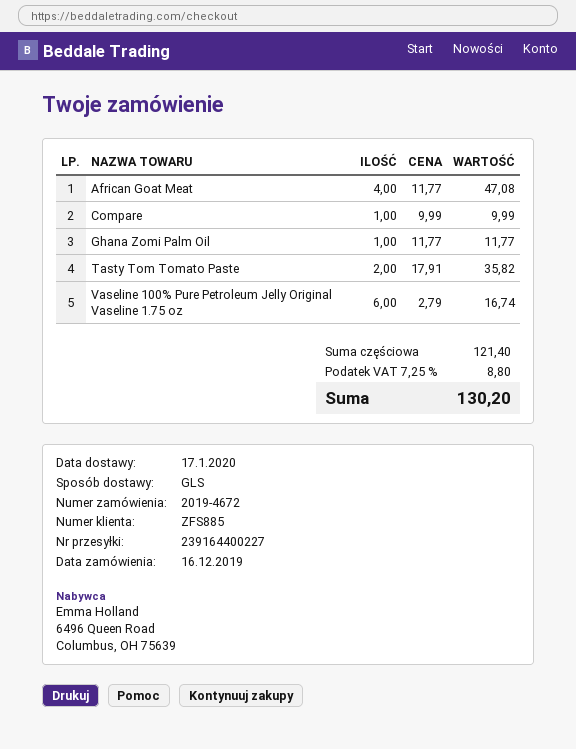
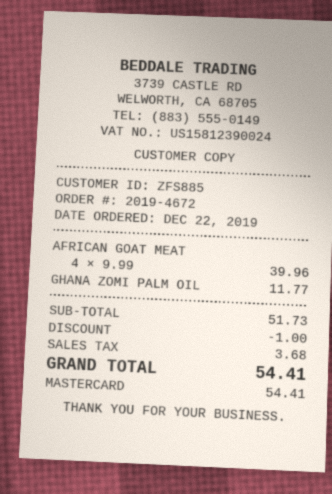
order date: 2019-12-16 -> 2019-12-22
African Goat Meat: 4 x 11.77 = 47.08 -> 4 x 9.99 = 39.96
Compare: 1 x 9.99 = 9.99 -> none
Tasty Tom Tomato Paste: 2 x 17.91 = 35.82 -> none
Vaseline 100% Pure Petroleum Jelly Original Vaseline 1.75 oz: 6 x 2.79 = 16.74 -> none
subtotal: 121.40 -> 51.73
discount: none -> 1.00
tax: 8.80 -> 3.68
total: 130.20 -> 54.41

